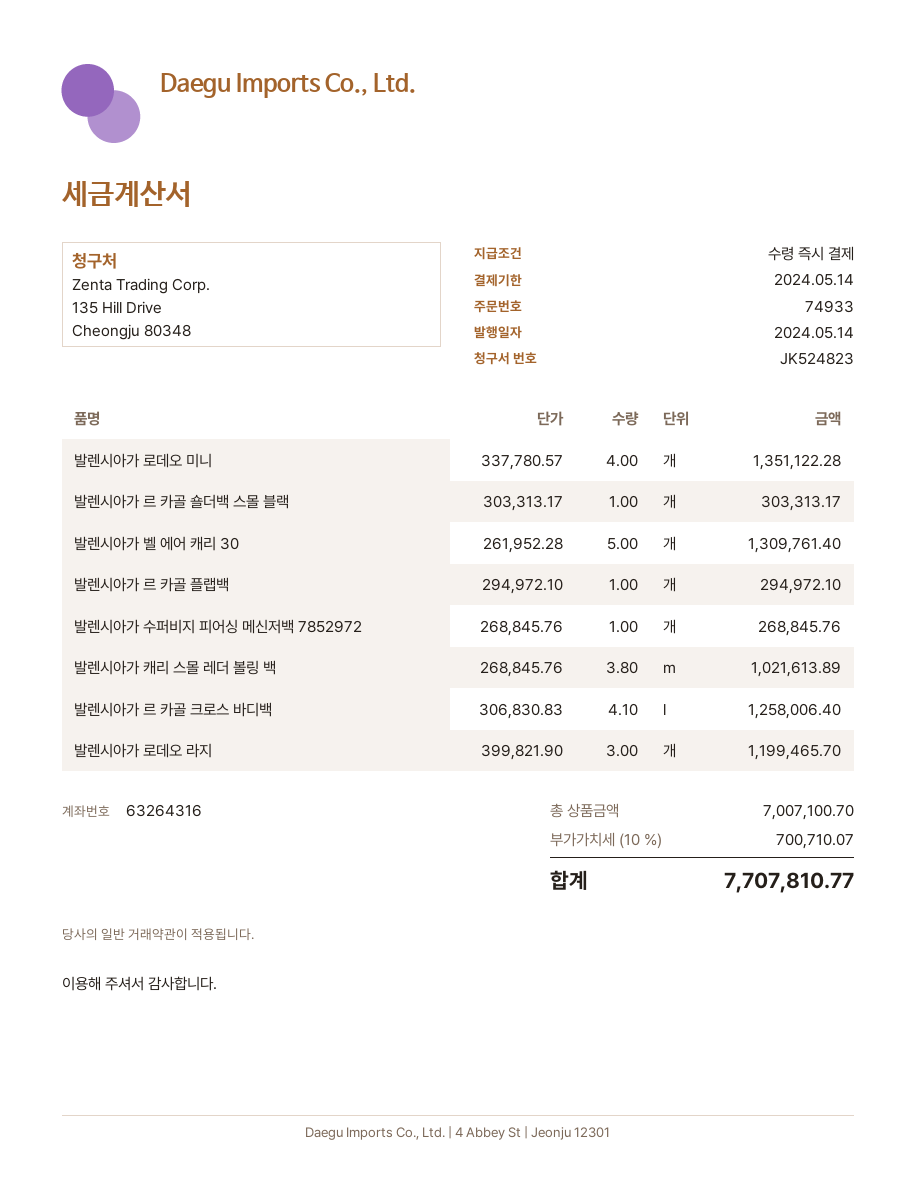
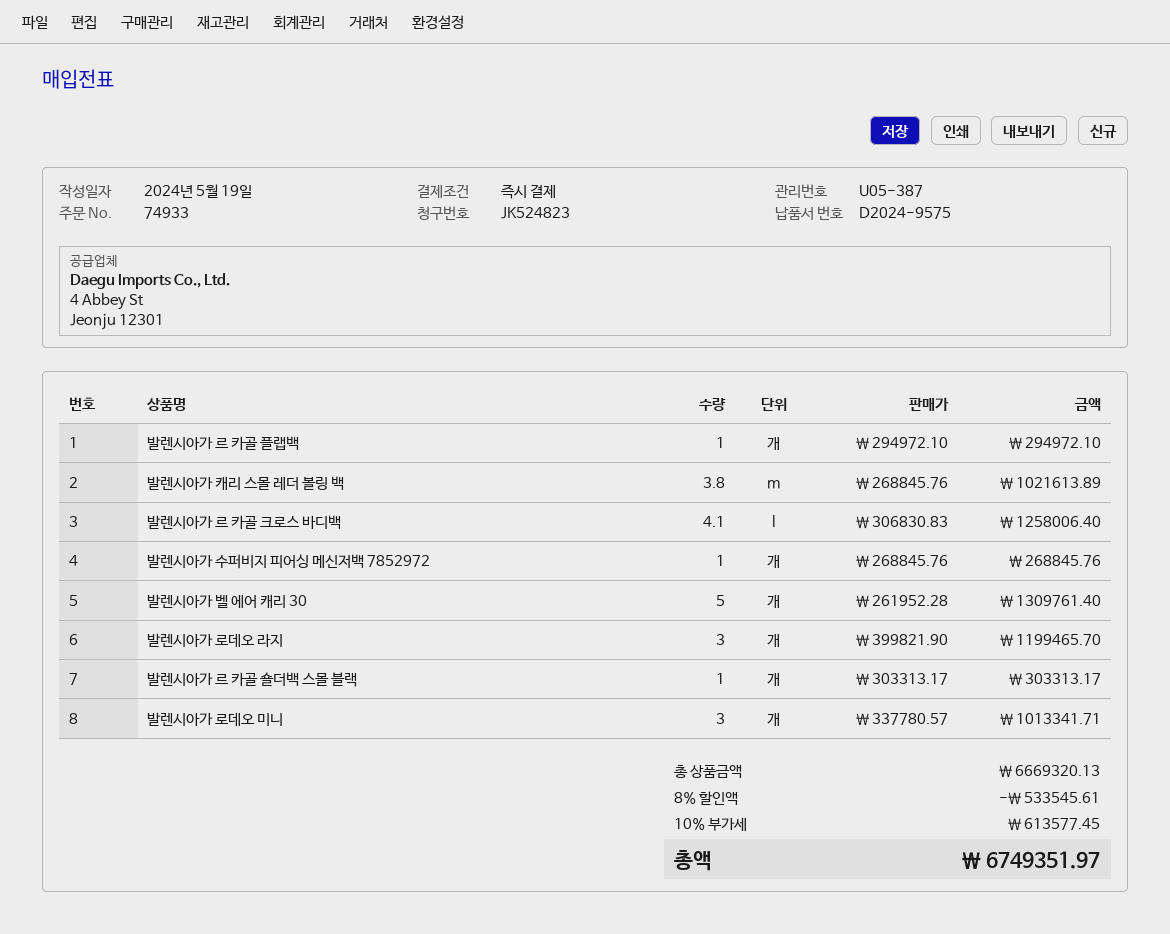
invoice date: 2024-05-14 -> 2024-05-19
발렌시아가 로데오 미니: 4 x 337780.57 = 1351122.28 -> 3 x 337780.57 = 1013341.71
subtotal: 7007100.70 -> 6669320.13
discount: none -> 8% = 533545.61
tax: 10% = 700710.07 -> 10% = 613577.45
total: 7707810.77 -> 6749351.97

